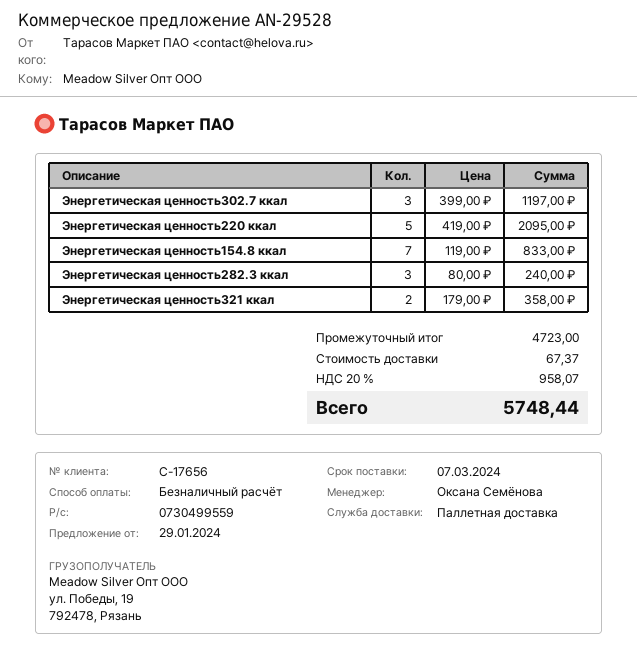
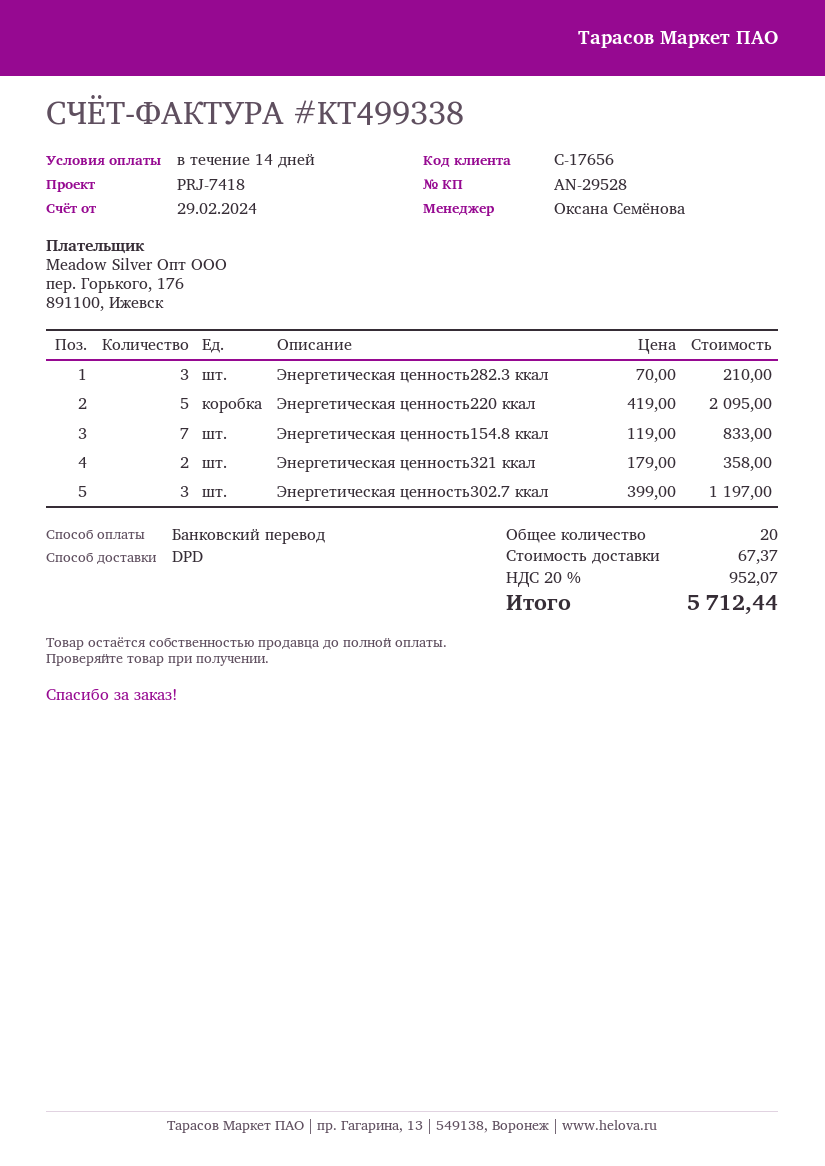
shipping method: pallet freight -> DPD
Энергетическая ценность282.3 ккал: 3 x 80.00 = 240.00 -> 3 x 70.00 = 210.00
tax: 20% = 958.07 -> 20% = 952.07
total: 5748.44 -> 5712.44

